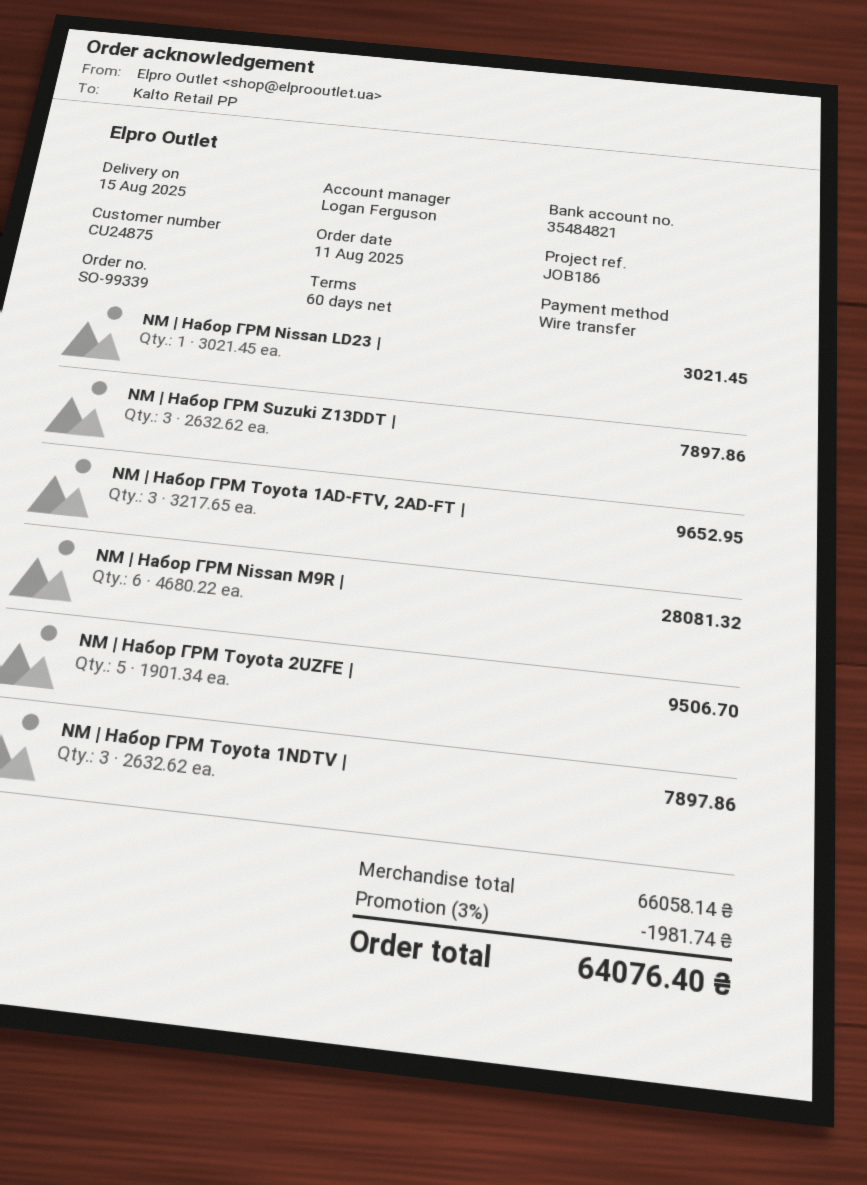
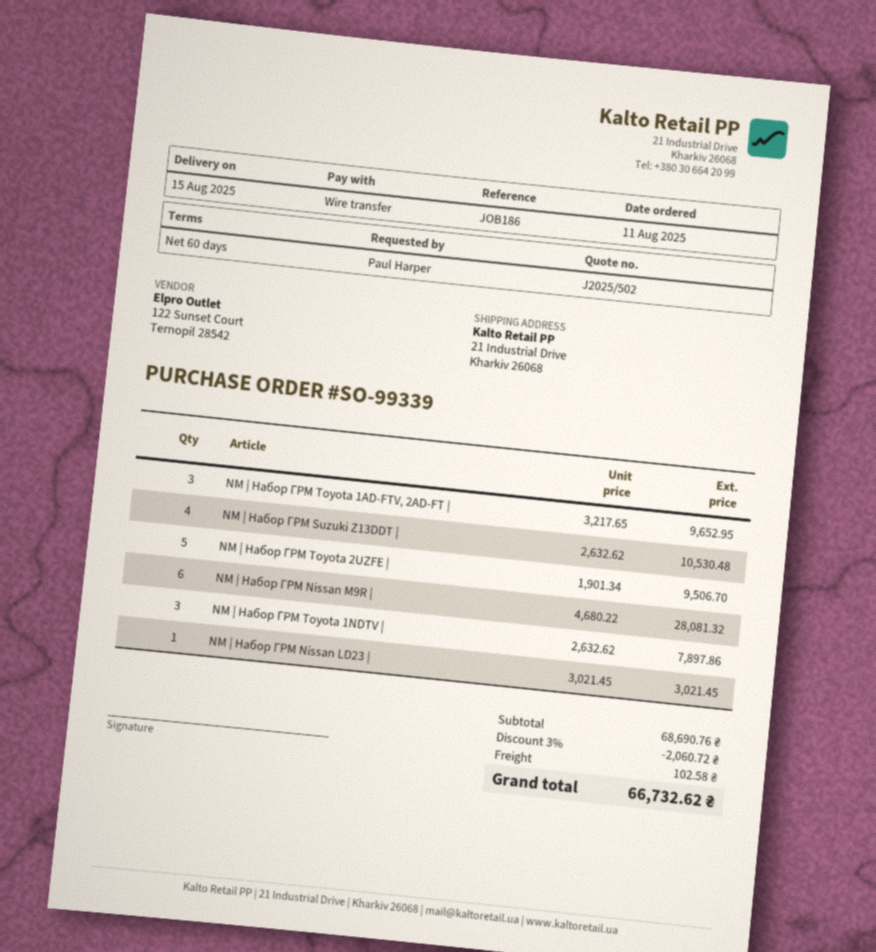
NM | Набор ГРМ Suzuki Z13DDT |: 3 x 2632.62 = 7897.86 -> 4 x 2632.62 = 10530.48
subtotal: 66058.14 -> 68690.76
discount: 3% = 1981.74 -> 3% = 2060.72
shipping: none -> 102.58
total: 64076.40 -> 66732.62

